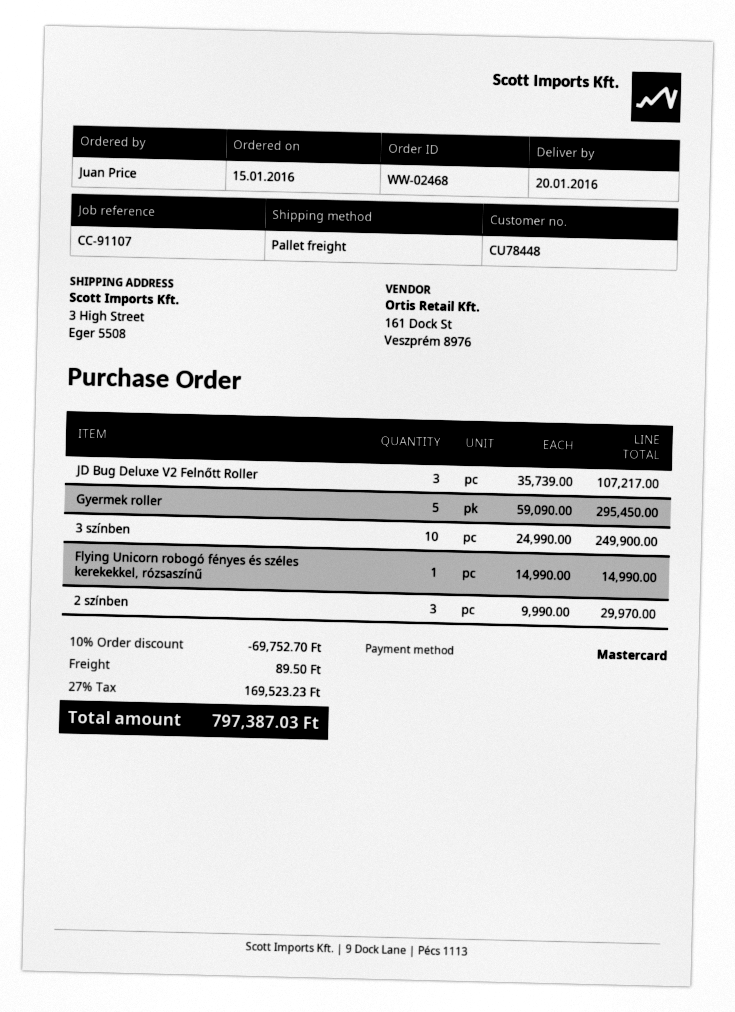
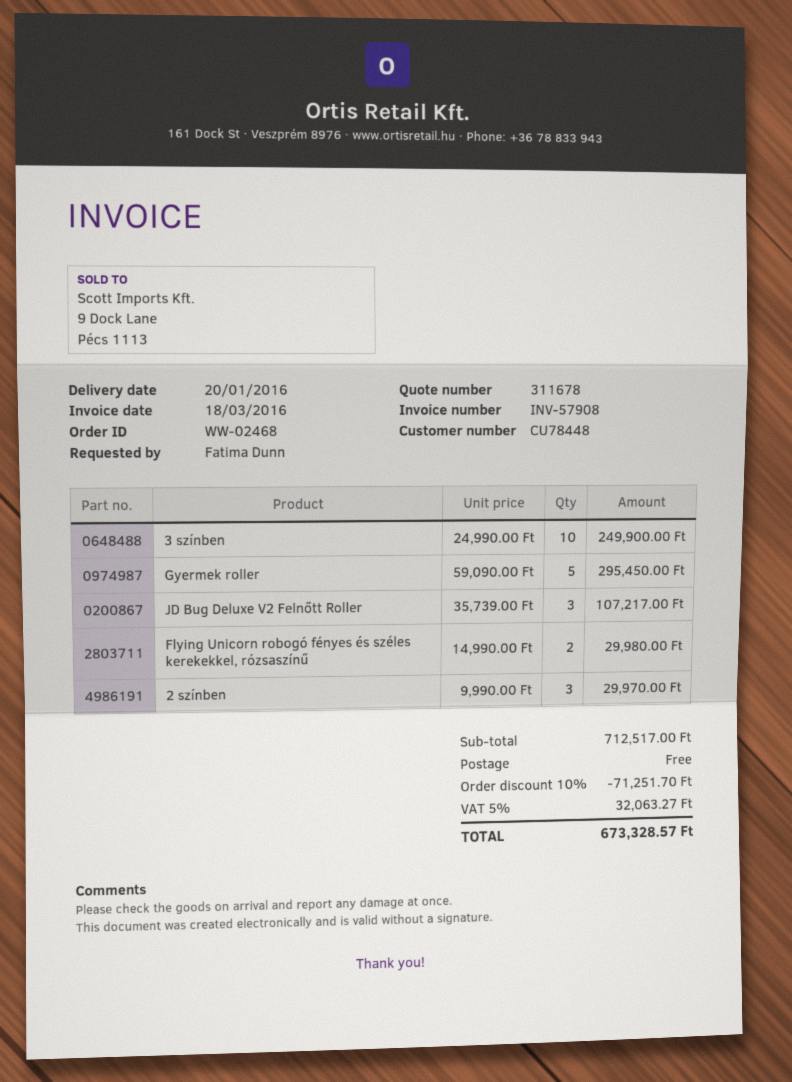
ordered by: Juan Price -> Fatima Dunn
Flying Unicorn robogó fényes és széles kerekekkel, rózsaszínű: 1 x 14990.00 = 14990.00 -> 2 x 14990.00 = 29980.00
discount: 10% = 69752.70 -> 10% = 71251.70
shipping: 89.50 -> 0.00
tax: 27% = 169523.23 -> 5% = 32063.27
total: 797387.03 -> 673328.57

